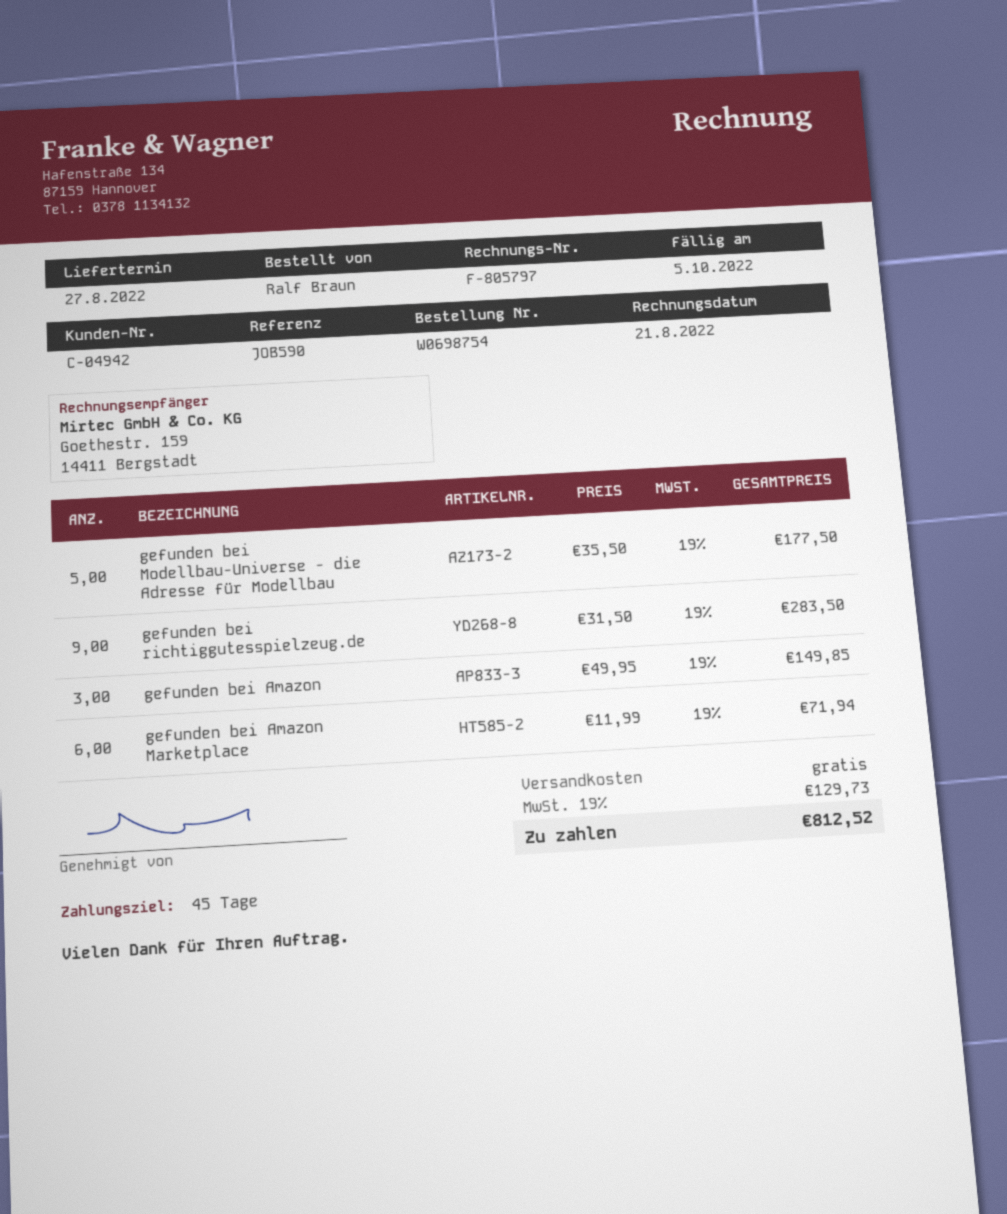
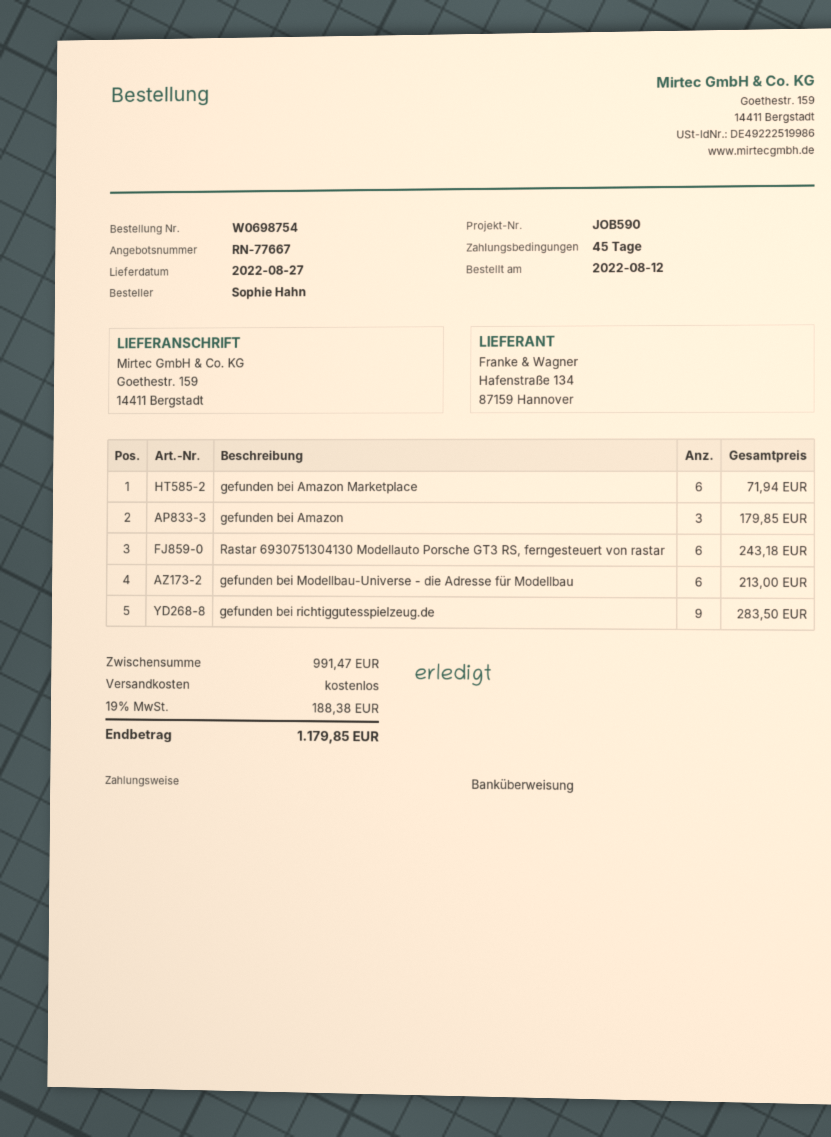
ordered by: Ralf Braun -> Sophie Hahn
gefunden bei Modellbau-Universe - die Adresse für Modellbau: 5 for 177.50 -> 6 for 213.00
gefunden bei Amazon: 3 for 149.85 -> 3 for 179.85
Rastar 6930751304130 Modellauto Porsche GT3 RS, ferngesteuert von rastar: none -> 6 for 243.18
tax: 19% = 129.73 -> 19% = 188.38
total: 812.52 -> 1179.85

